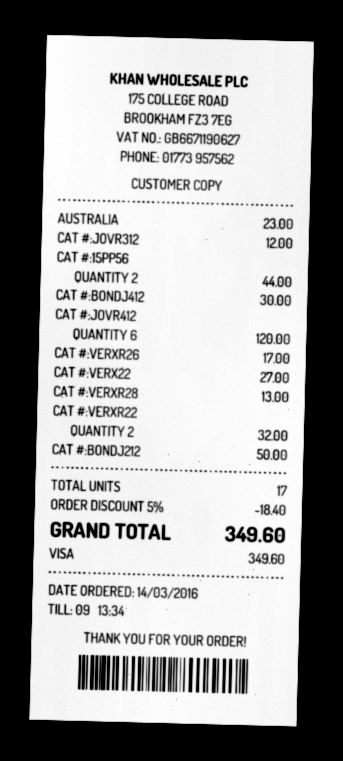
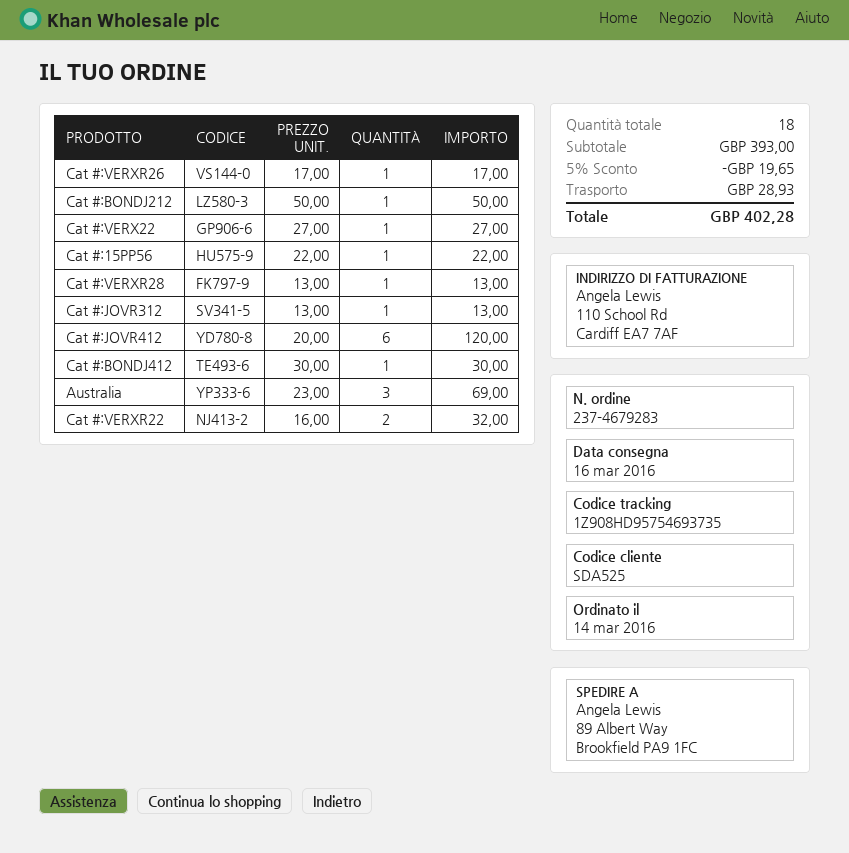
AUSTRALIA: 1 for 23.00 -> 3 for 69.00
CAT #:JOVR312: 1 for 12.00 -> 1 for 13.00
CAT #:15PP56: 2 for 44.00 -> 1 for 22.00
total quantity: 17 -> 18
discount: 5% = 18.40 -> 5% = 19.65
shipping: none -> 28.93
total: 349.60 -> 402.28

